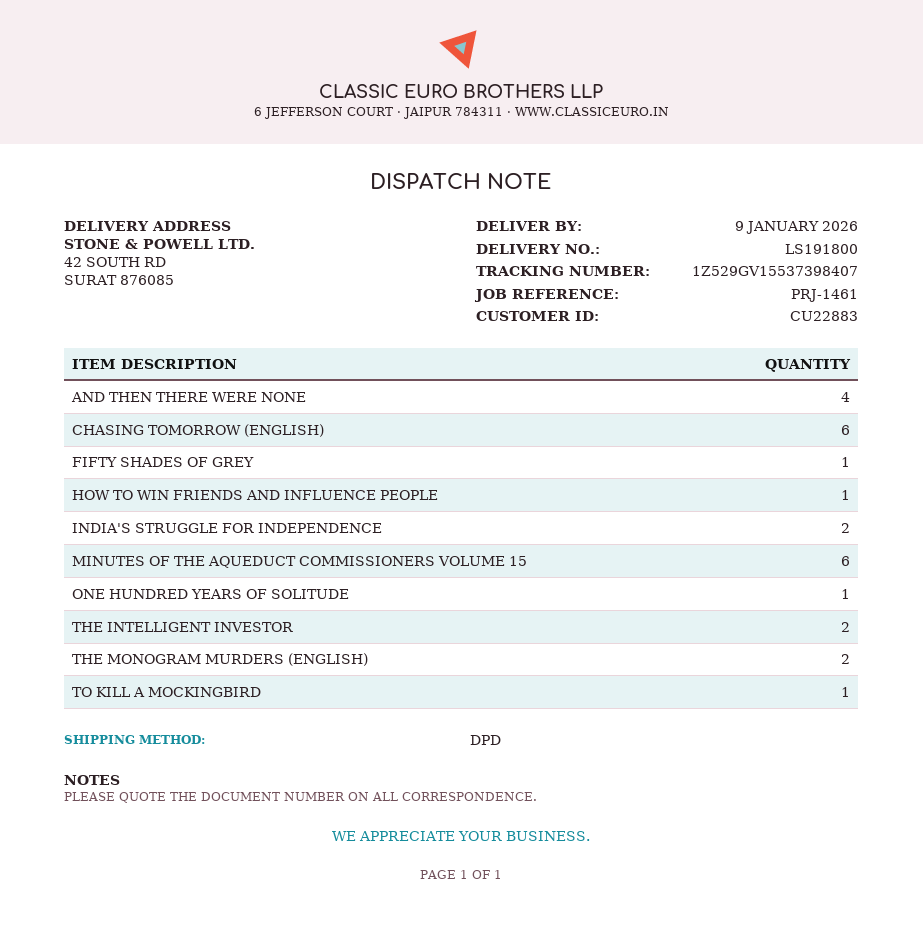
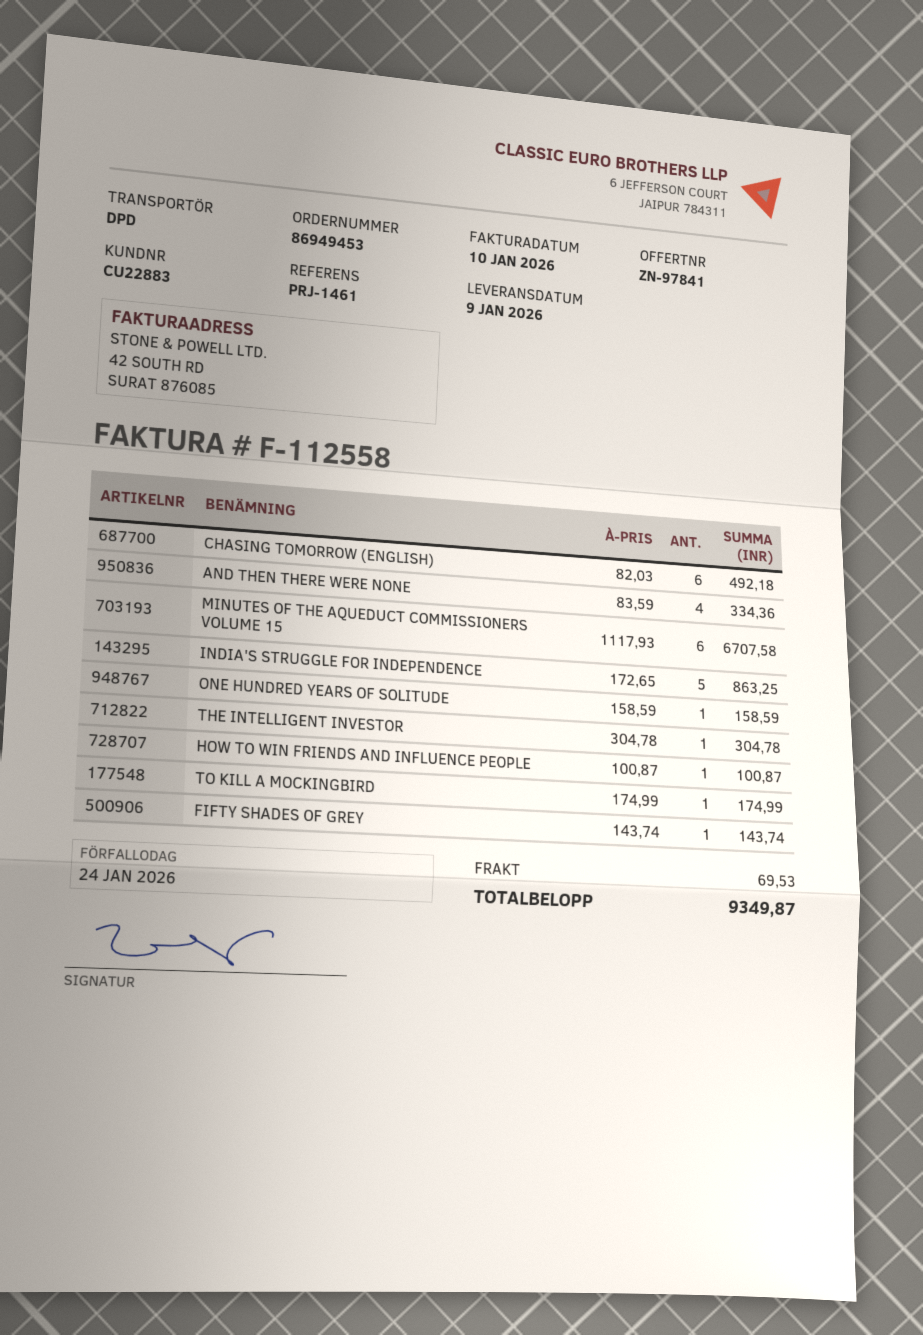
INDIA'S STRUGGLE FOR INDEPENDENCE: 2 -> 5
THE INTELLIGENT INVESTOR: 2 -> 1
THE MONOGRAM MURDERS (ENGLISH): 2 -> none

